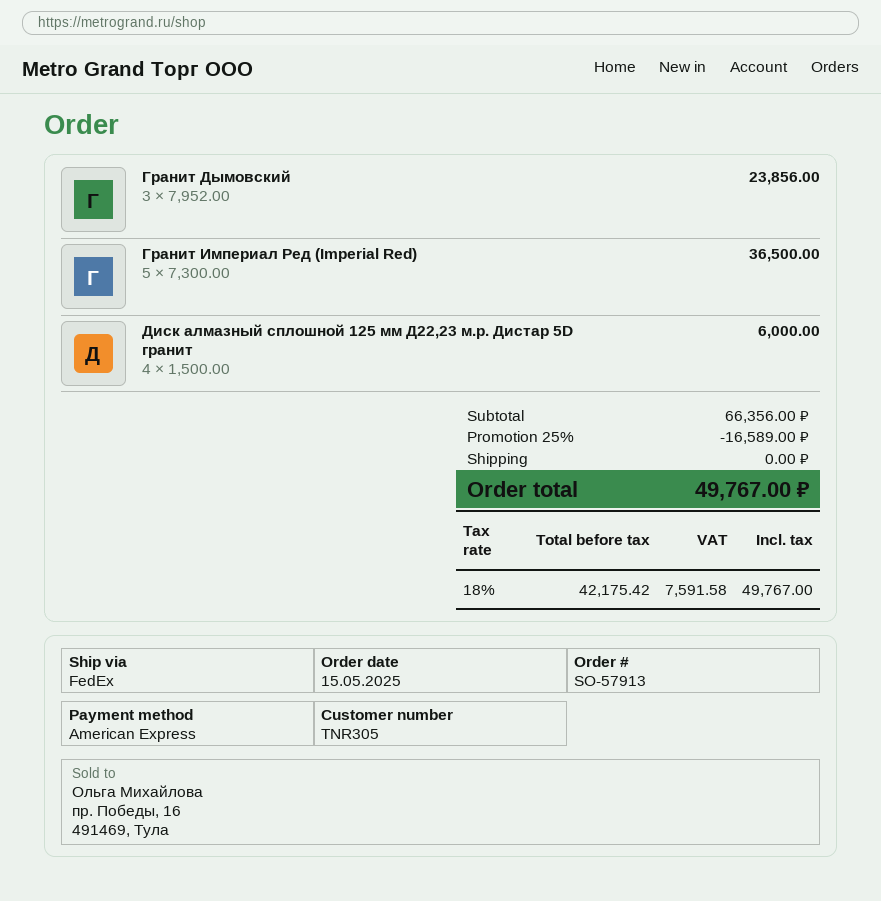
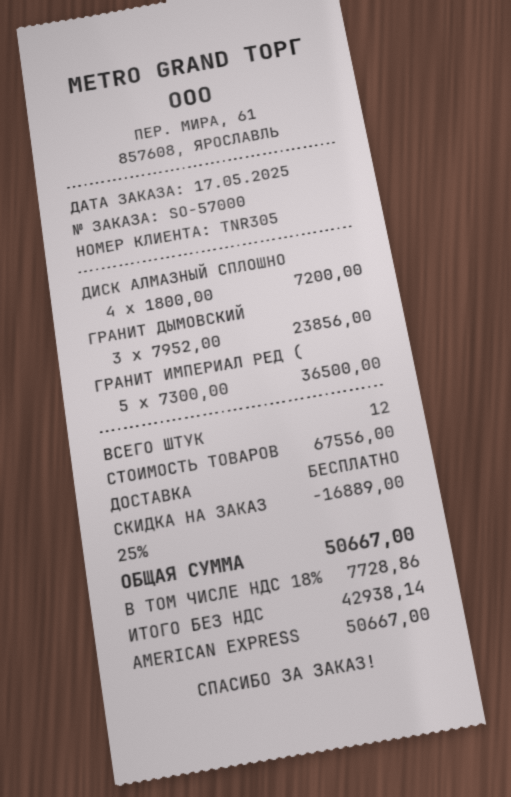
order number: SO-57913 -> SO-57000
order date: 2025-05-15 -> 2025-05-17
Диск алмазный сплошной 125 мм Д22,23 м.р. Дистар 5D гранит: 4 x 1500.00 = 6000.00 -> 4 x 1800.00 = 7200.00
subtotal: 66356.00 -> 67556.00
discount: 25% = 16589.00 -> 25% = 16889.00
net: 42175.42 -> 42938.14
tax: 18% = 7591.58 -> 18% = 7728.86
total: 49767.00 -> 50667.00

